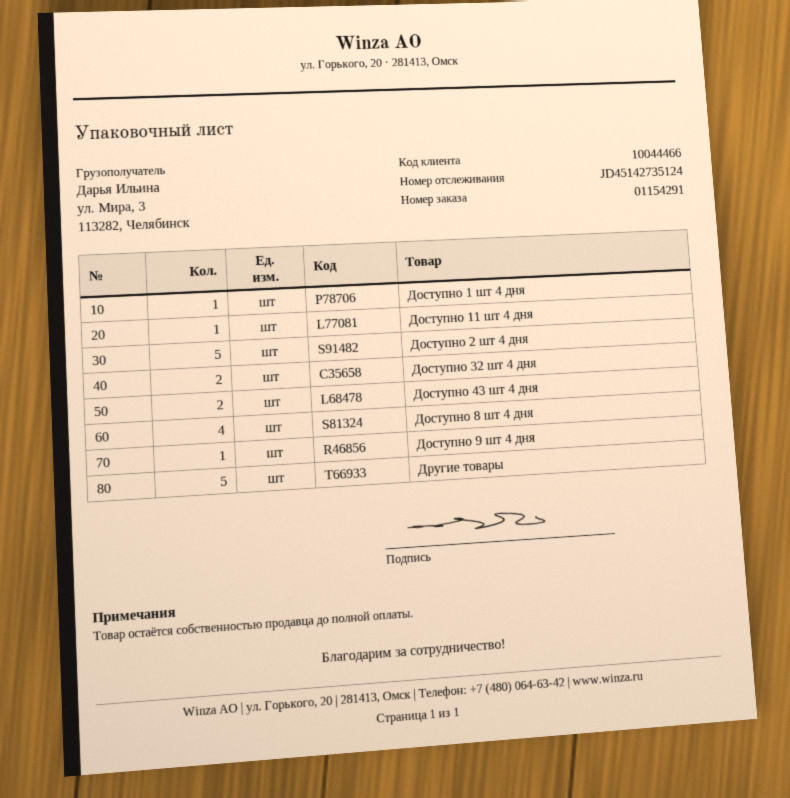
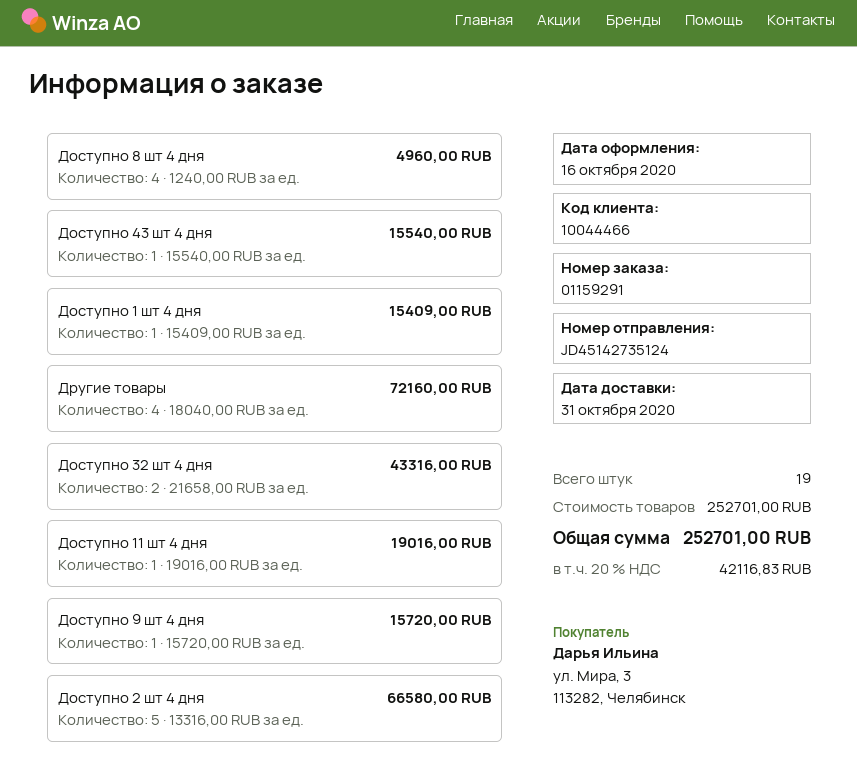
order number: 01154291 -> 01159291
Доступно 43 шт 4 дня: 2 -> 1
Другие товары: 5 -> 4

